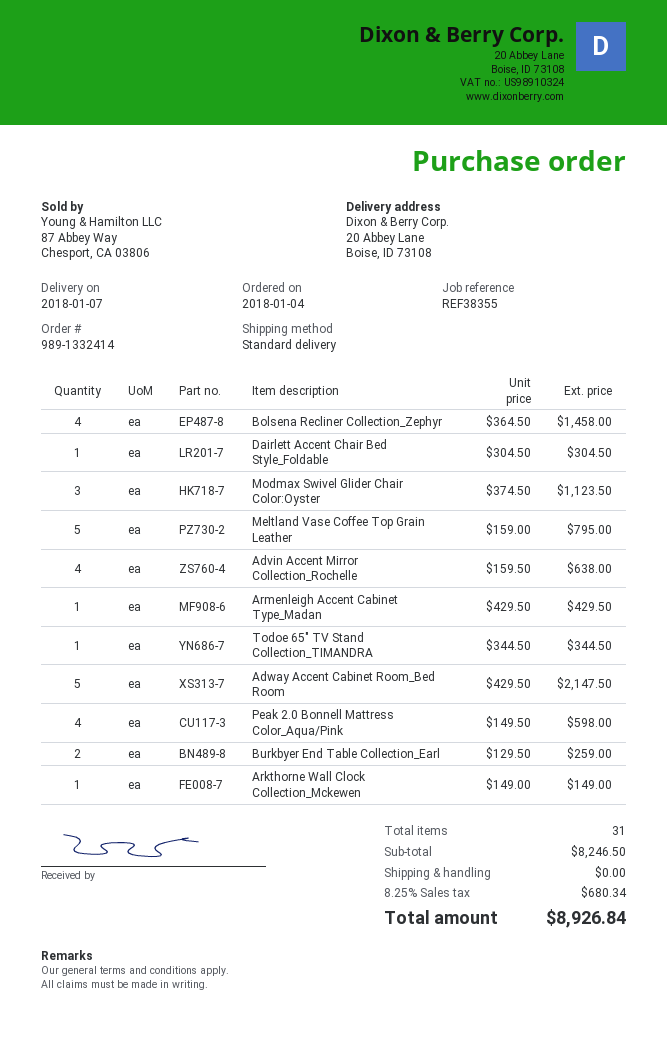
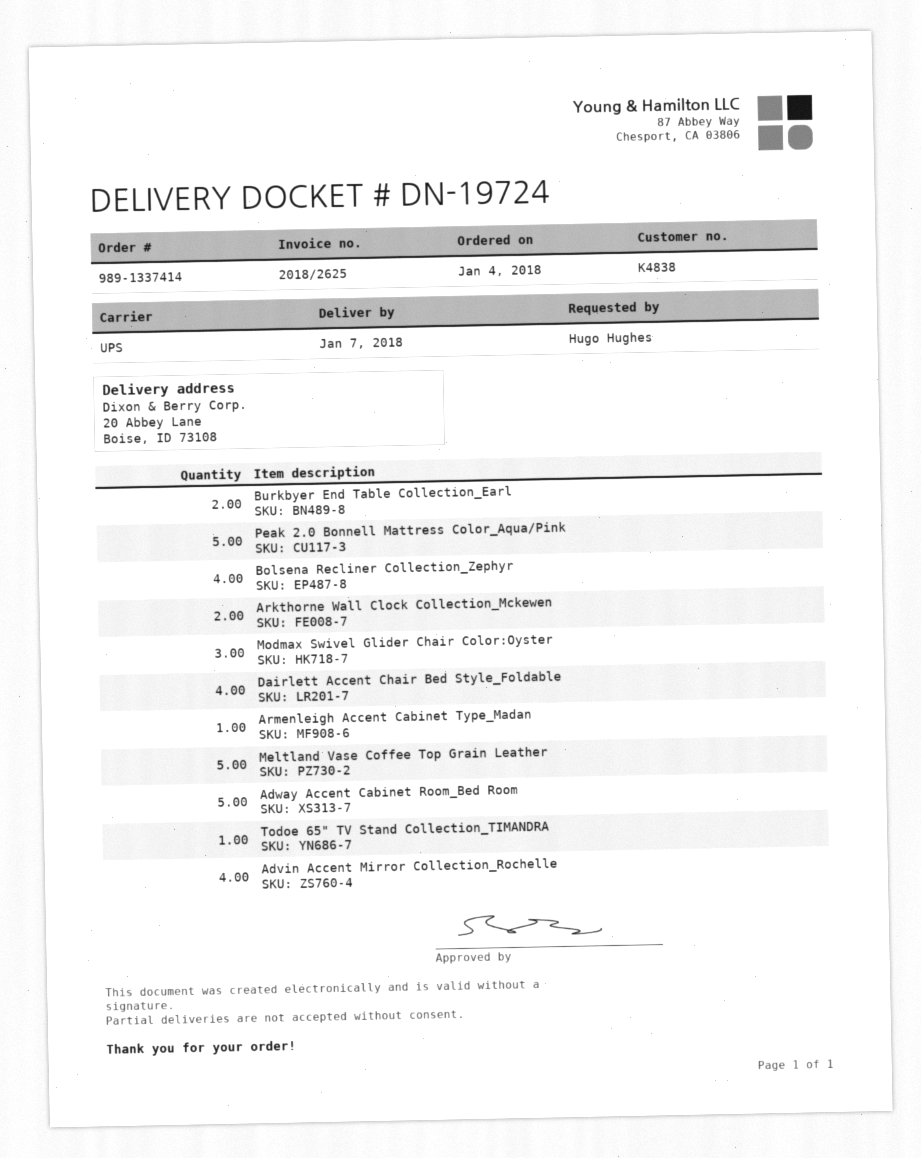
order number: 989-1332414 -> 989-1337414
shipping method: standard -> UPS
Dairlett Accent Chair Bed Style_Foldable: 1 -> 4
Peak 2.0 Bonnell Mattress Color_Aqua/Pink: 4 -> 5
Arkthorne Wall Clock Collection_Mckewen: 1 -> 2

